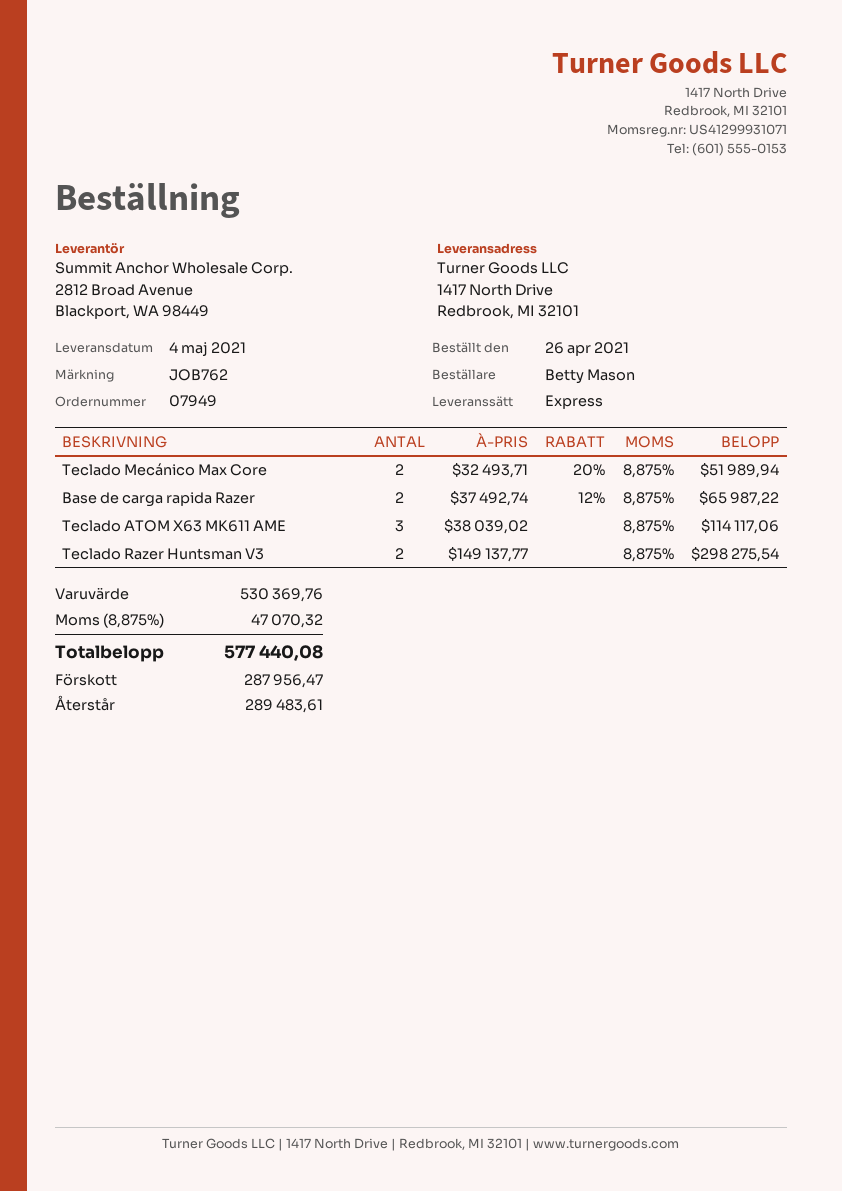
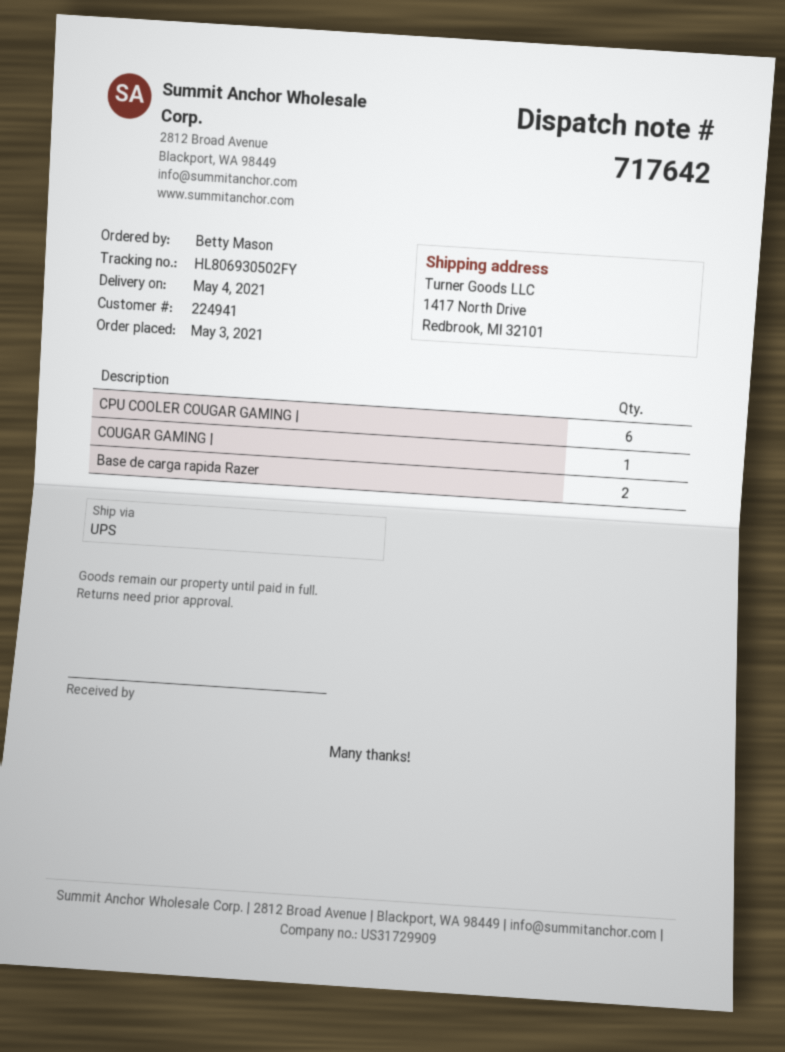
order date: 2021-04-26 -> 2021-05-03
shipping method: express -> UPS
Teclado Mecánico Max Core: 2 -> none
Teclado ATOM X63 MK611 AME: 3 -> none
Teclado Razer Huntsman V3: 2 -> none
CPU COOLER COUGAR GAMING |: none -> 6
COUGAR GAMING |: none -> 1

